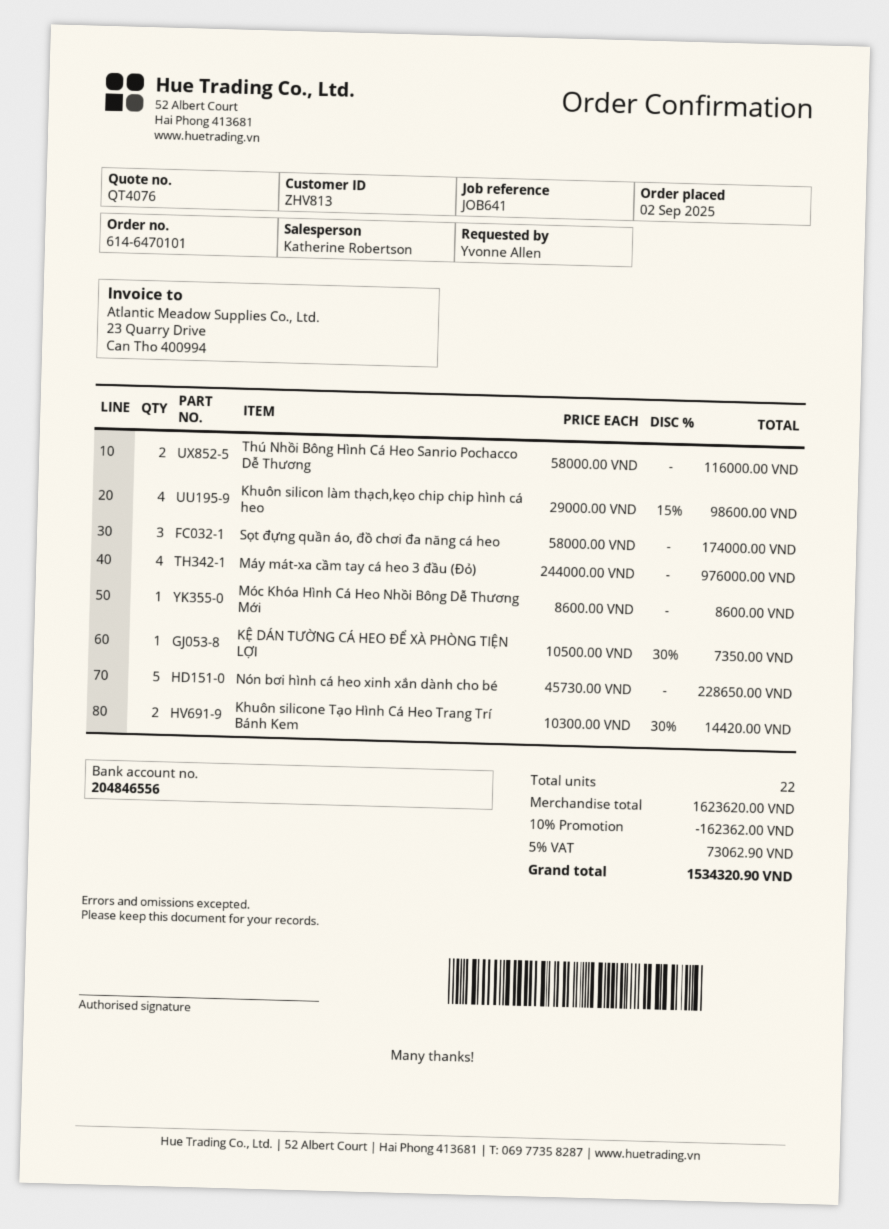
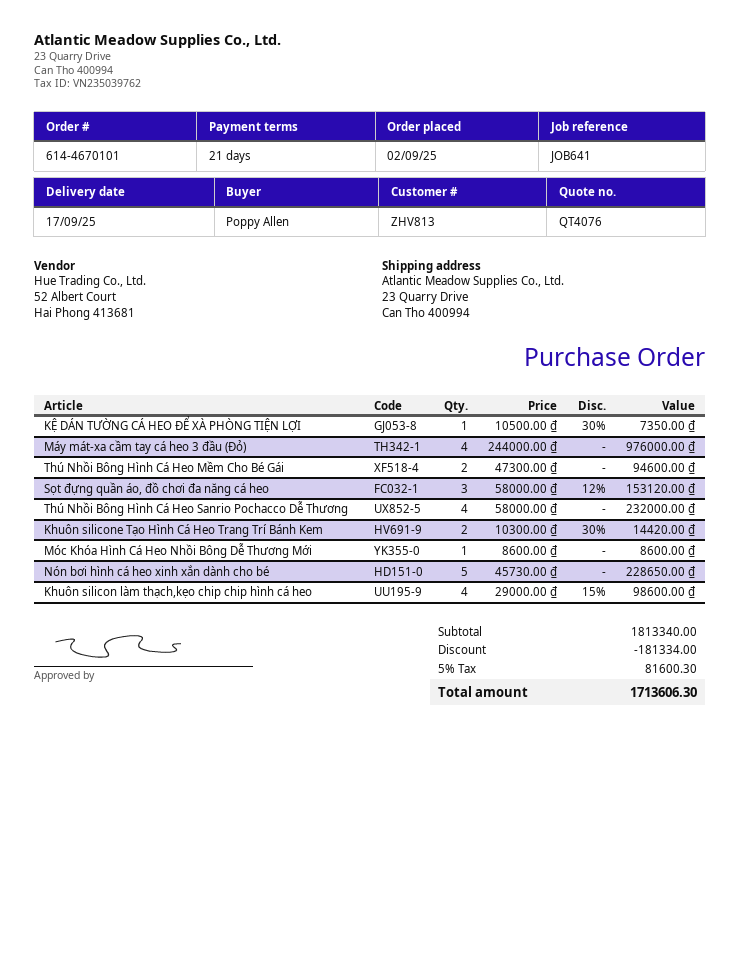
order number: 614-6470101 -> 614-4670101
ordered by: Yvonne Allen -> Poppy Allen
Thú Nhồi Bông Hình Cá Heo Sanrio Pochacco Dễ Thương: 2 x 58000.00 = 116000.00 -> 4 x 58000.00 = 232000.00
Sọt đựng quần áo, đồ chơi đa năng cá heo: 3 x 58000.00 = 174000.00 -> 3 x 58000.00 - 12% = 153120.00
Thú Nhồi Bông Hình Cá Heo Mềm Cho Bé Gái: none -> 2 x 47300.00 = 94600.00
subtotal: 1623620.00 -> 1813340.00
discount: 162362.00 -> 181334.00
tax: 5% = 73062.90 -> 5% = 81600.30
total: 1534320.90 -> 1713606.30

